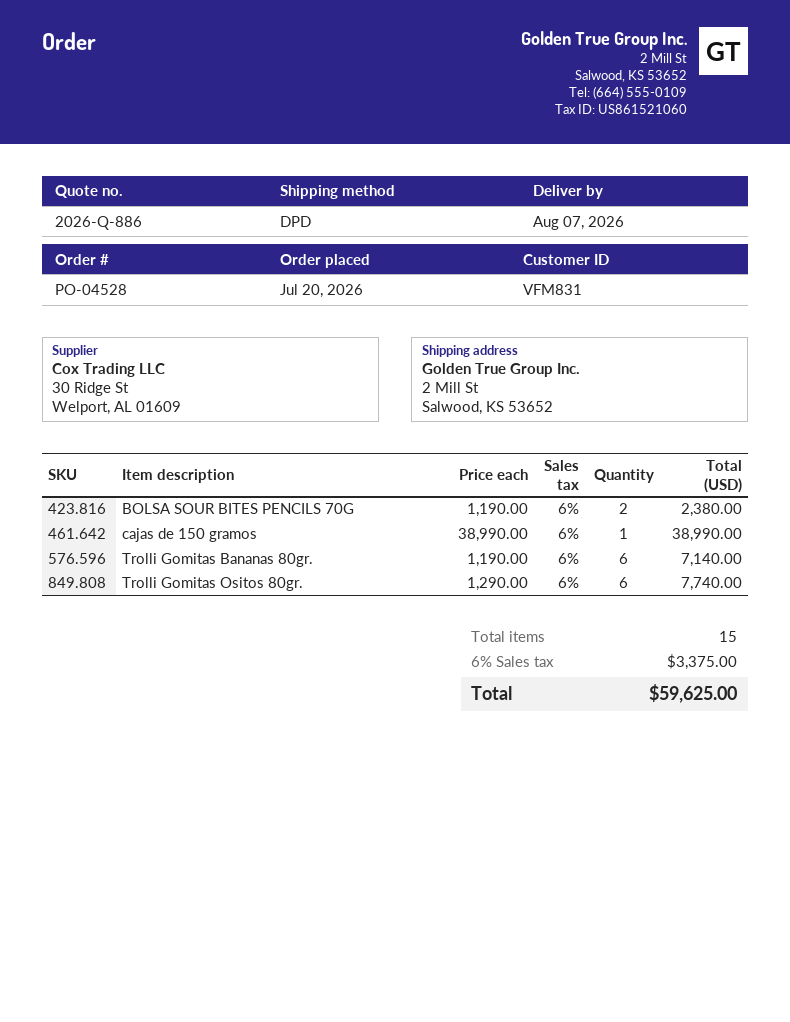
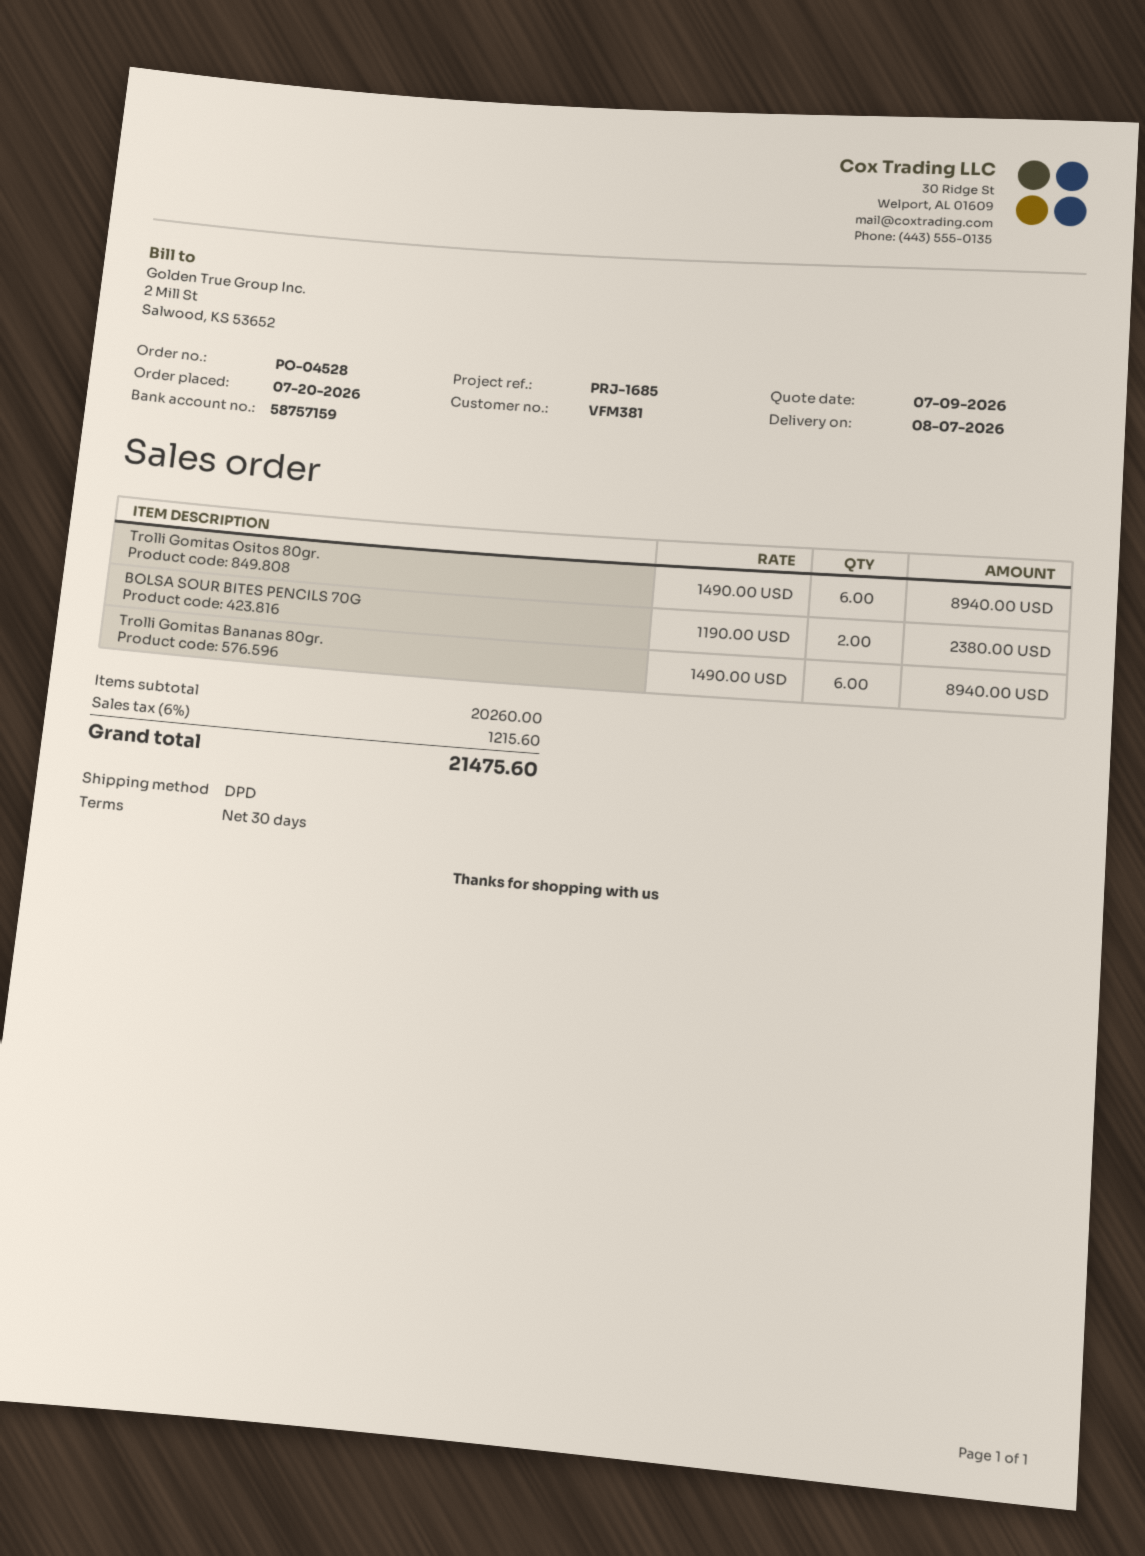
customer number: VFM831 -> VFM381
cajas de 150 gramos: 1 x 38990.00 = 38990.00 -> none
Trolli Gomitas Bananas 80gr.: 6 x 1190.00 = 7140.00 -> 6 x 1490.00 = 8940.00
Trolli Gomitas Ositos 80gr.: 6 x 1290.00 = 7740.00 -> 6 x 1490.00 = 8940.00
tax: 6% = 3375.00 -> 6% = 1215.60
total: 59625.00 -> 21475.60

